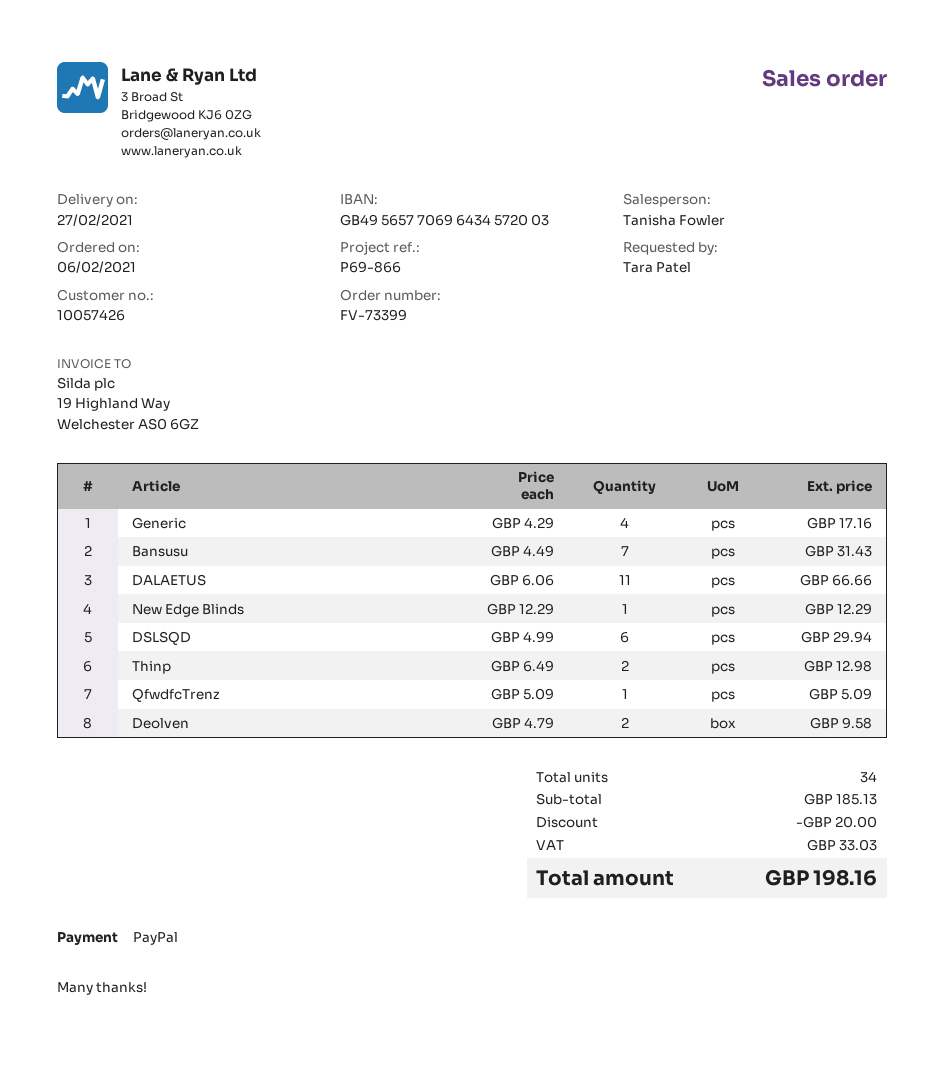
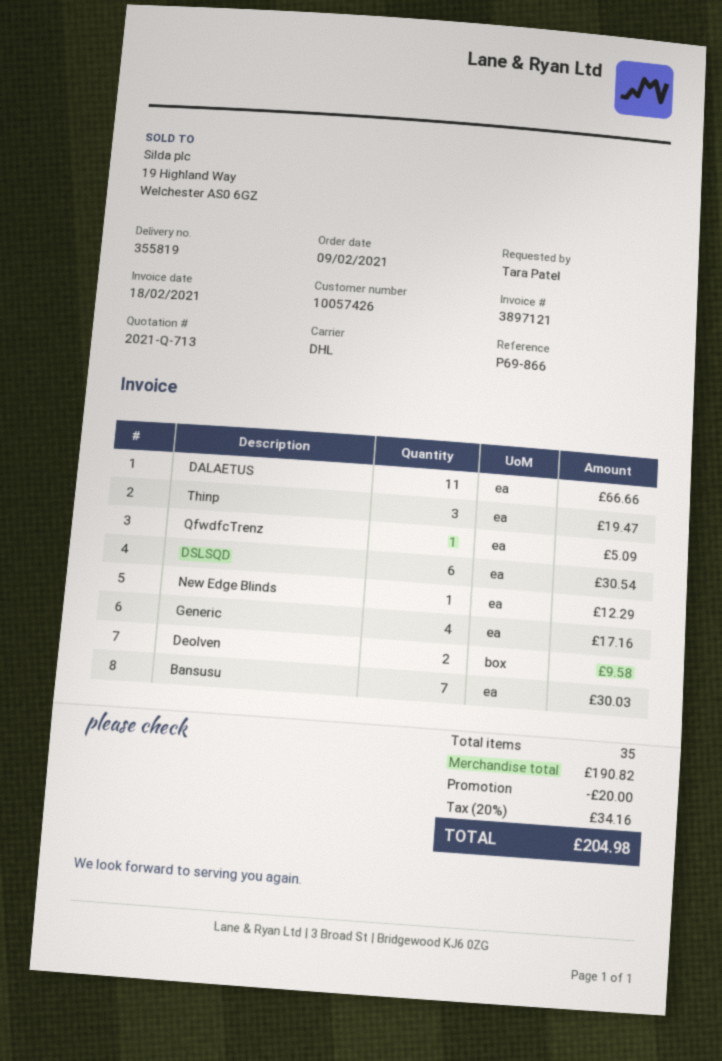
order date: 2021-02-06 -> 2021-02-09
Bansusu: 7 for 31.43 -> 7 for 30.03
DSLSQD: 6 for 29.94 -> 6 for 30.54
Thinp: 2 for 12.98 -> 3 for 19.47
total quantity: 34 -> 35
subtotal: 185.13 -> 190.82
tax: 33.03 -> 34.16
total: 198.16 -> 204.98

